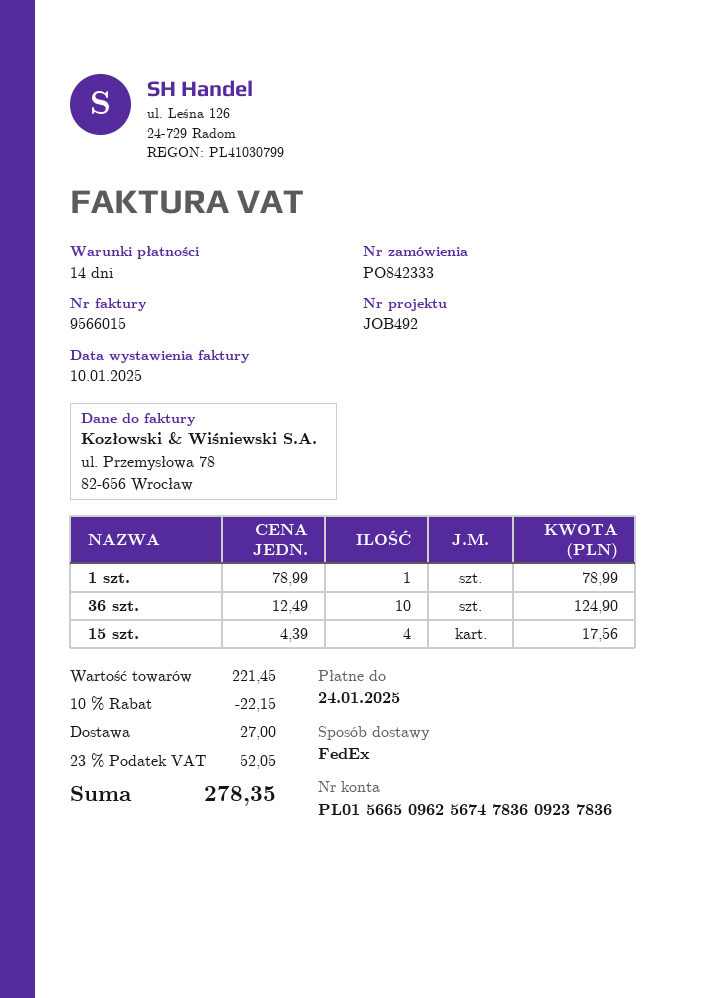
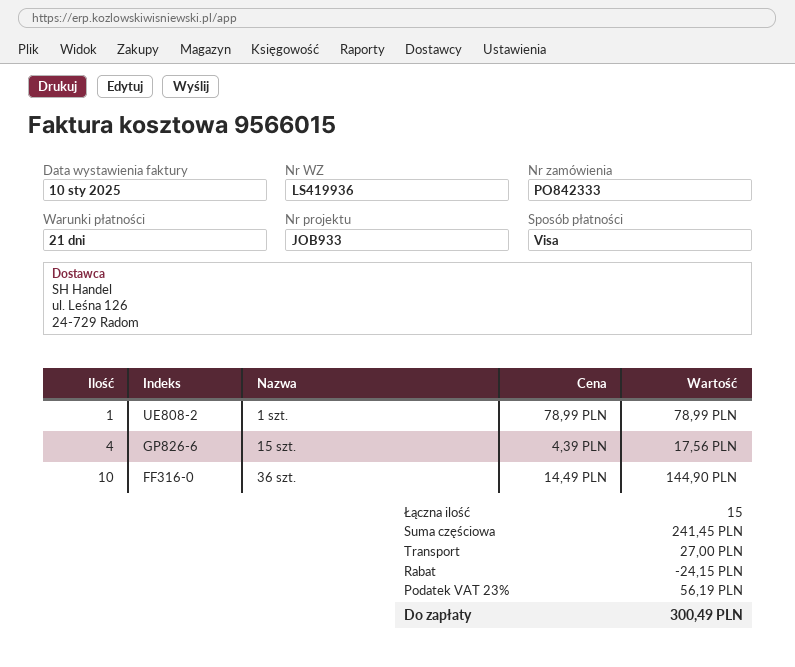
payment terms: 14 days -> 21 days
reference: JOB492 -> JOB933
36 szt.: 10 x 12.49 = 124.90 -> 10 x 14.49 = 144.90
subtotal: 221.45 -> 241.45
discount: 22.15 -> 24.15
tax: 23% = 52.05 -> 23% = 56.19
total: 278.35 -> 300.49

